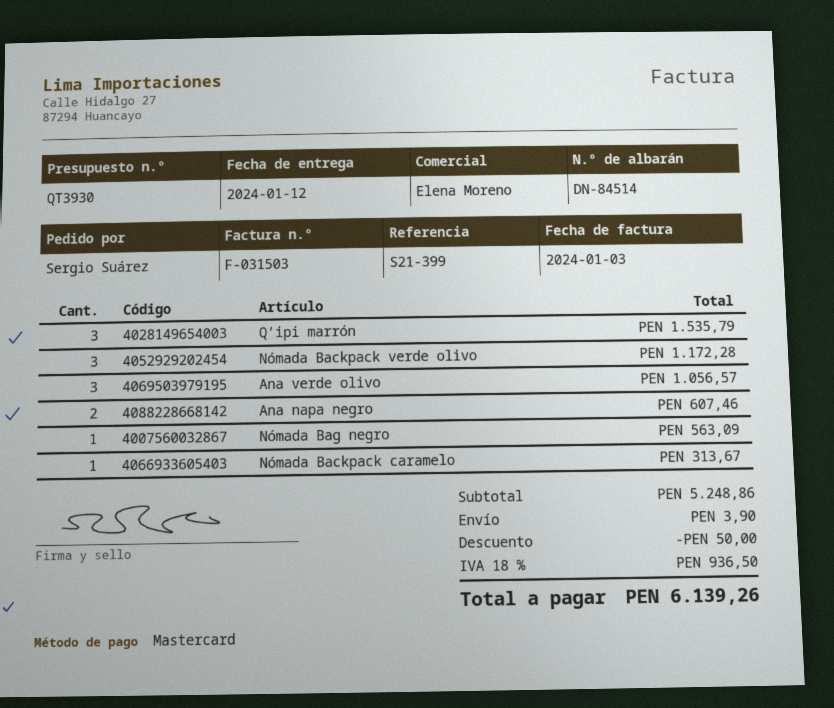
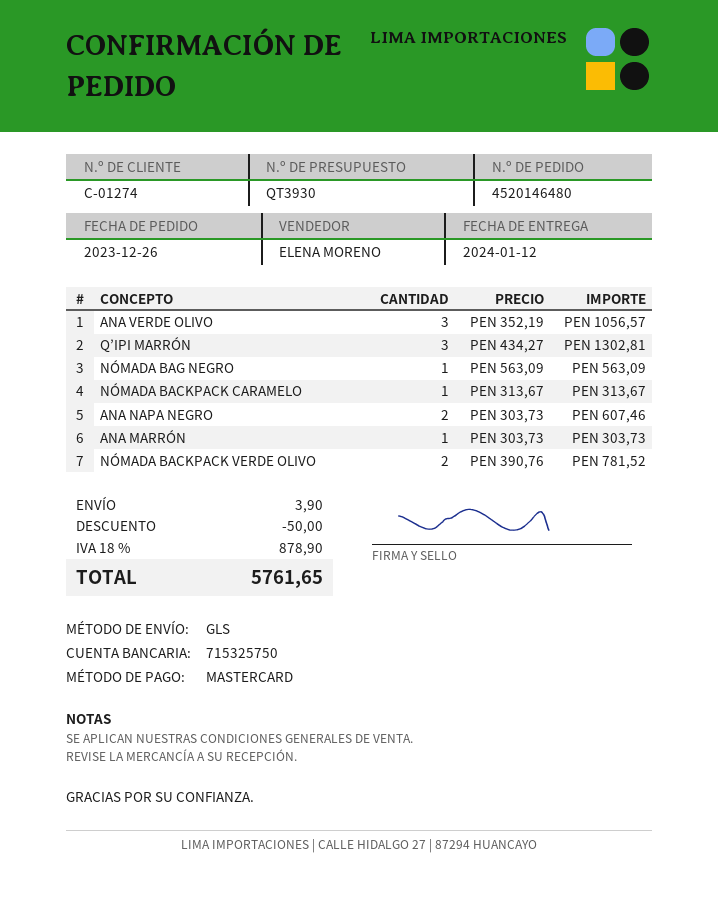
Q’ipi marrón: 3 for 1535.79 -> 3 for 1302.81
Nómada Backpack verde olivo: 3 for 1172.28 -> 2 for 781.52
ANA MARRÓN: none -> 1 for 303.73
tax: 18% = 936.50 -> 18% = 878.90
total: 6139.26 -> 5761.65

